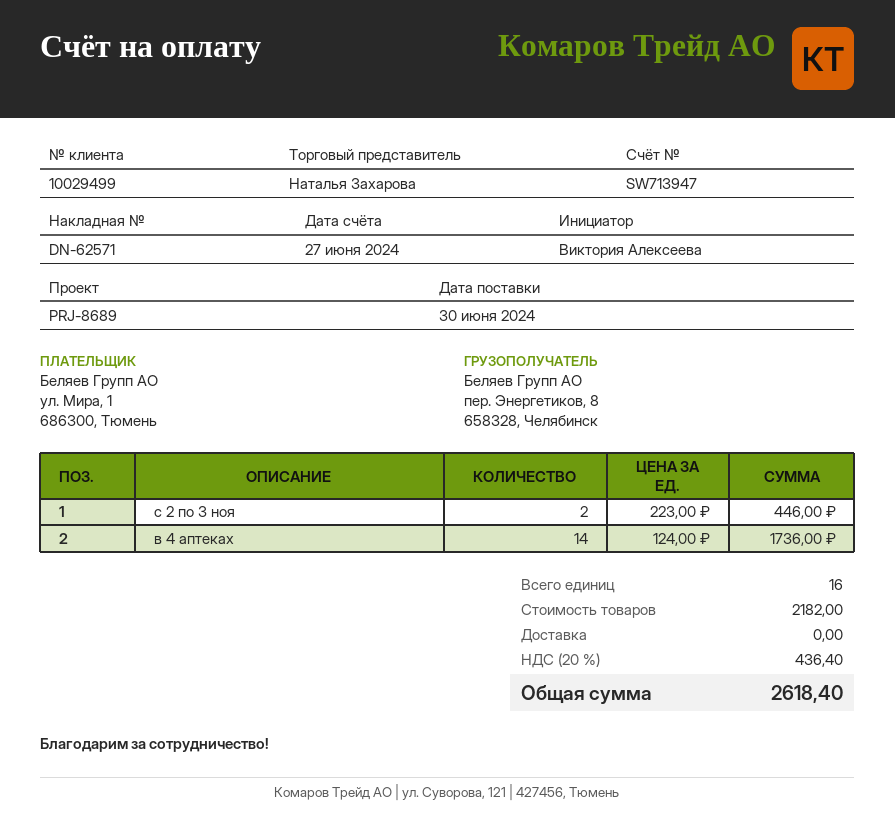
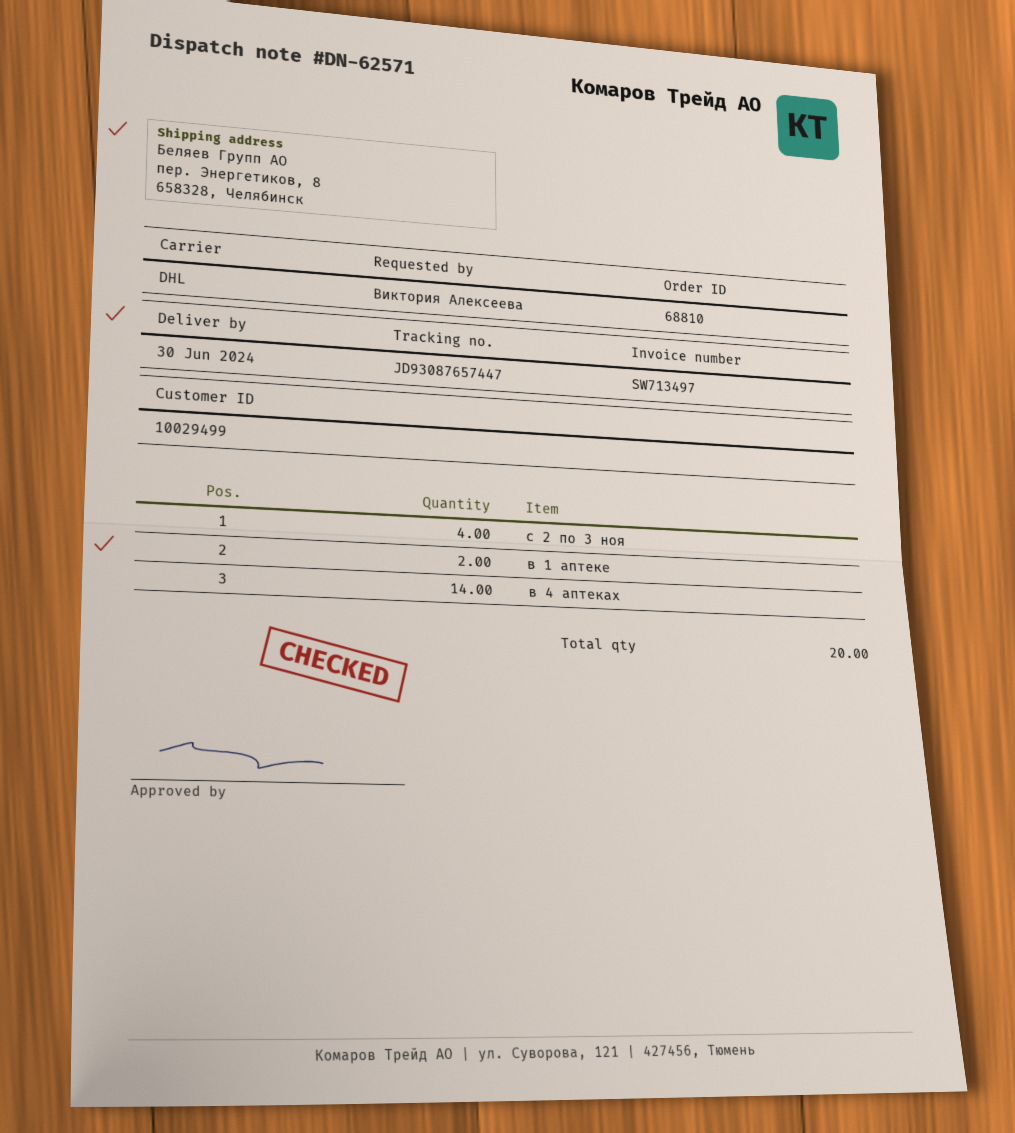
invoice number: SW713947 -> SW713497
с 2 по 3 ноя: 2 -> 4
в 1 аптеке: none -> 2
total quantity: 16 -> 20

